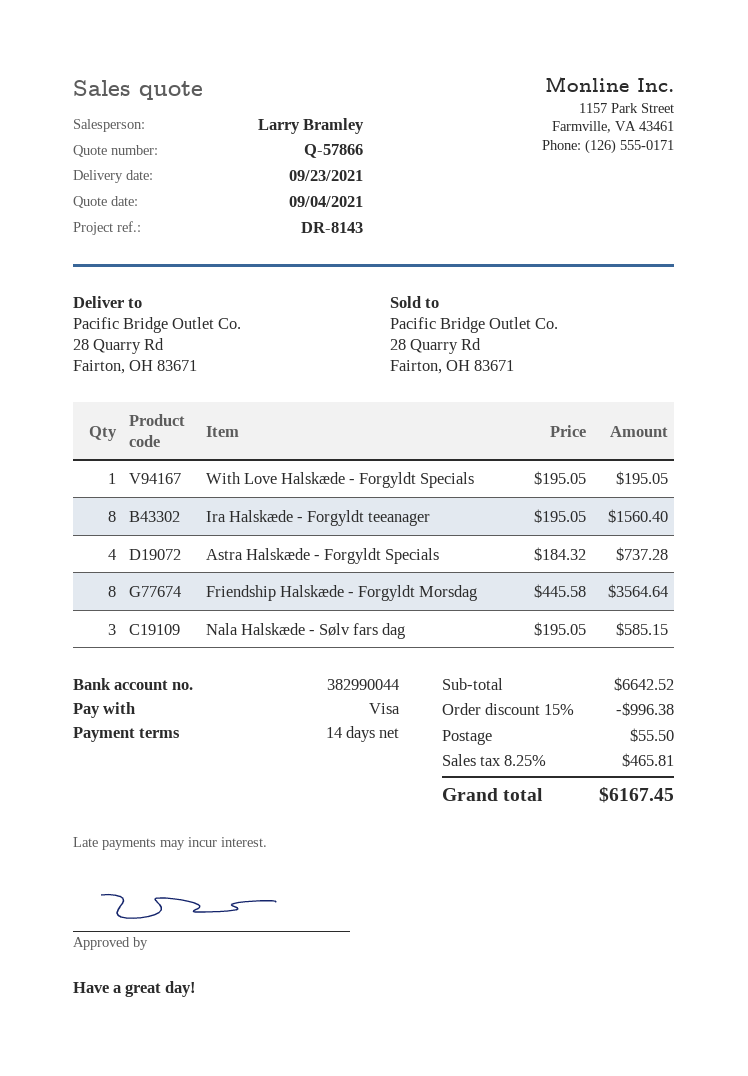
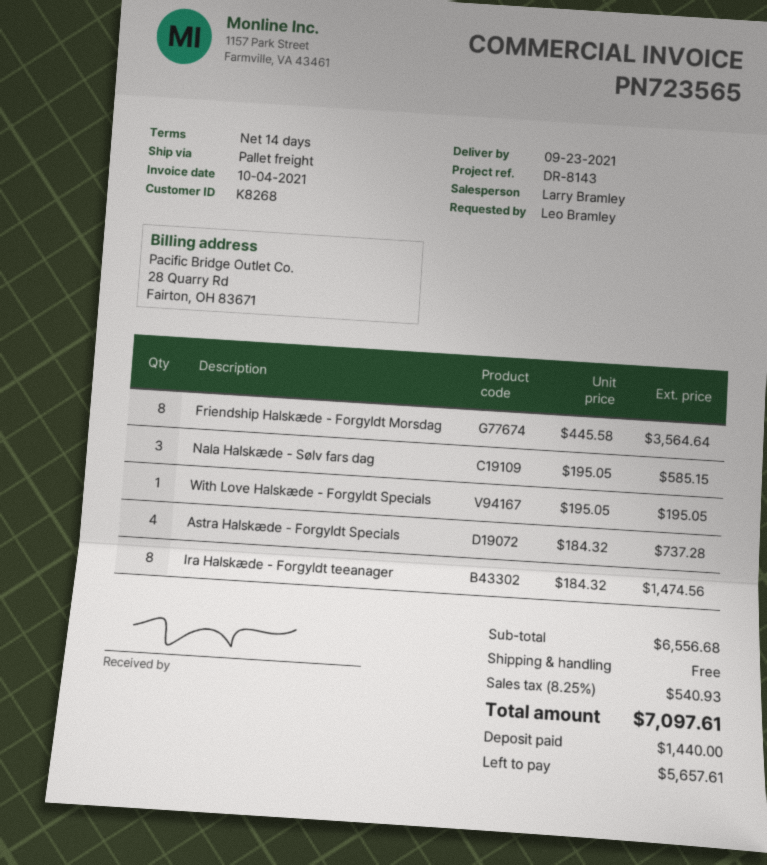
Ira Halskæde - Forgyldt teeanager: 8 x 195.05 = 1560.40 -> 8 x 184.32 = 1474.56
subtotal: 6642.52 -> 6556.68
discount: 15% = 996.38 -> none
shipping: 55.50 -> 0.00
tax: 8.25% = 465.81 -> 8.25% = 540.93
total: 6167.45 -> 7097.61

